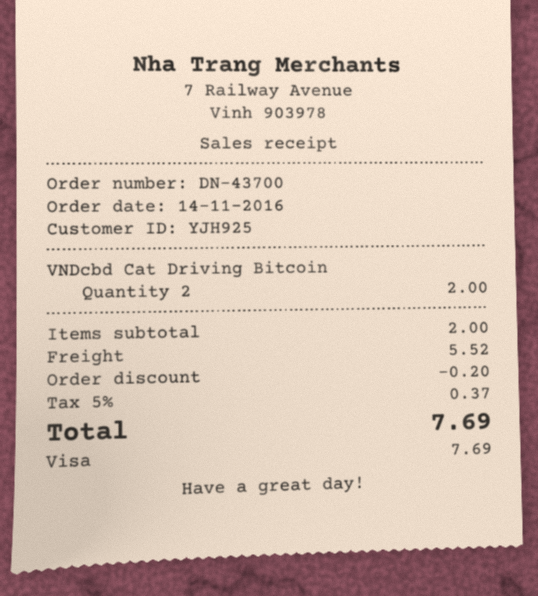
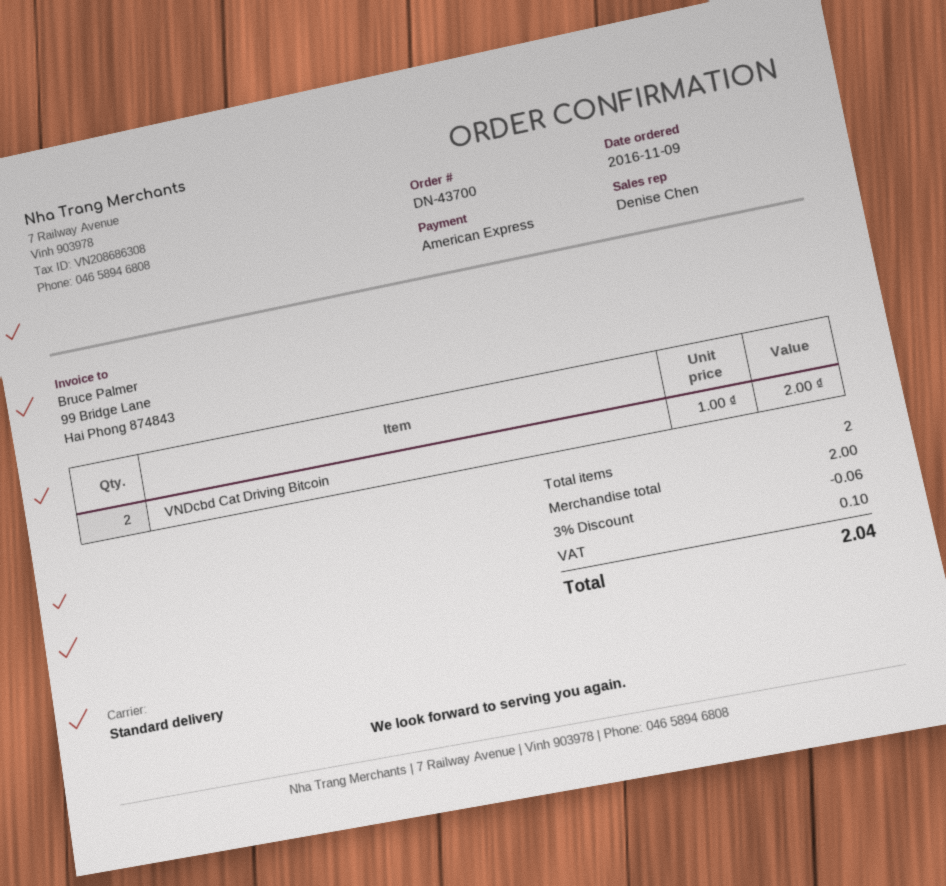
order date: 2016-11-14 -> 2016-11-09
payment method: Visa -> American Express
discount: 0.20 -> 0.06
shipping: 5.52 -> none
tax: 0.37 -> 0.10
total: 7.69 -> 2.04

